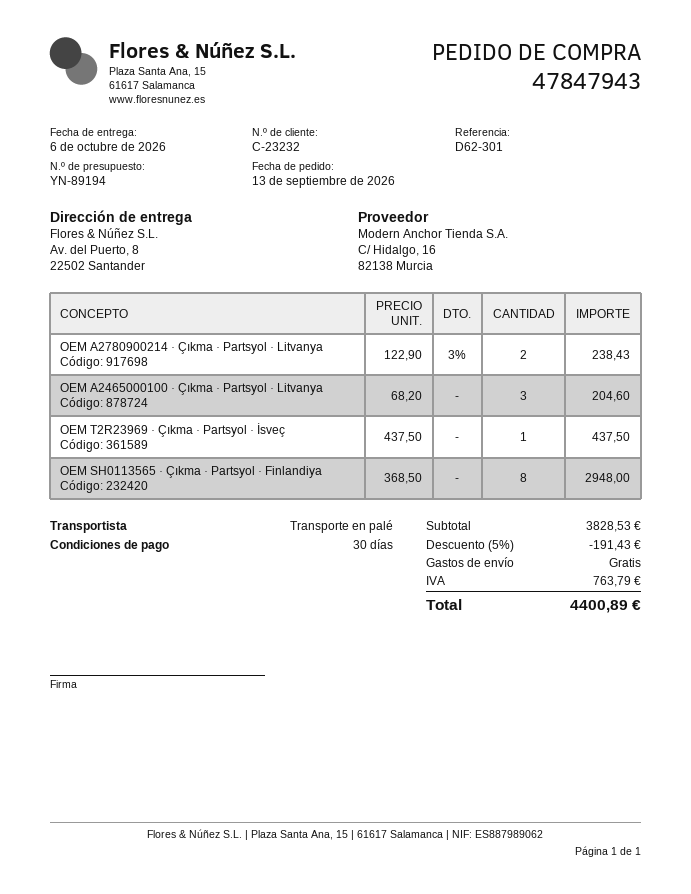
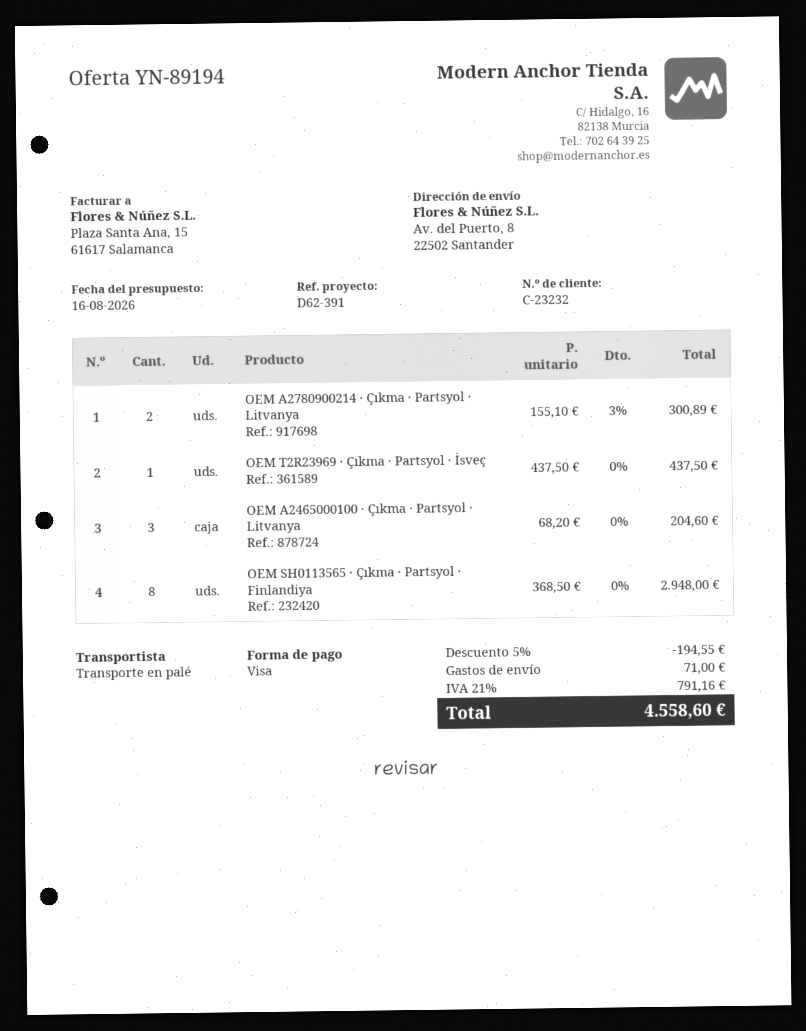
reference: D62-301 -> D62-391
OEM A2780900214 · Çıkma · Partsyol · Litvanya: 2 x 122.90 - 3% = 238.43 -> 2 x 155.10 - 3% = 300.89
discount: 5% = 191.43 -> 5% = 194.55
shipping: 0.00 -> 71.00
tax: 763.79 -> 791.16
total: 4400.89 -> 4558.60

